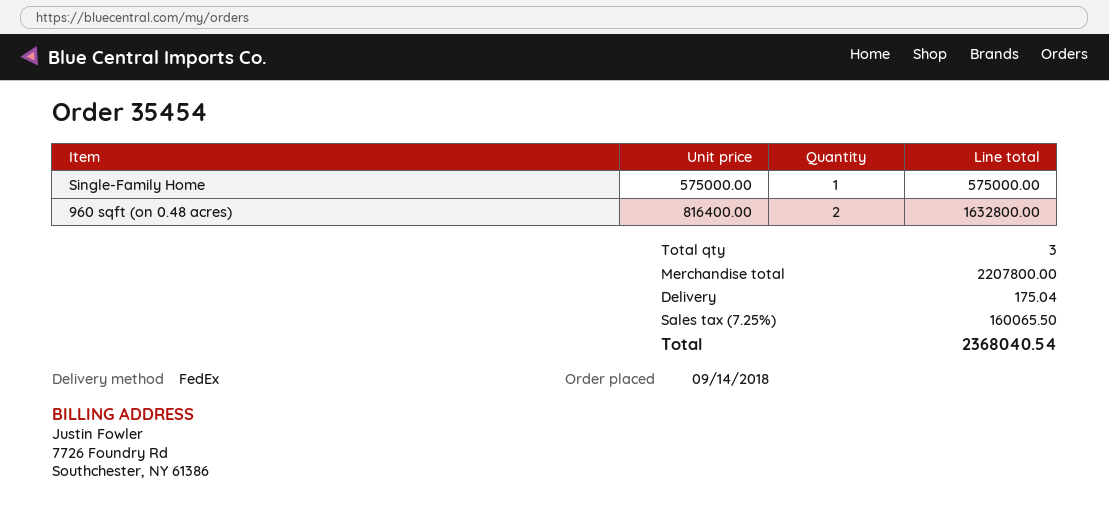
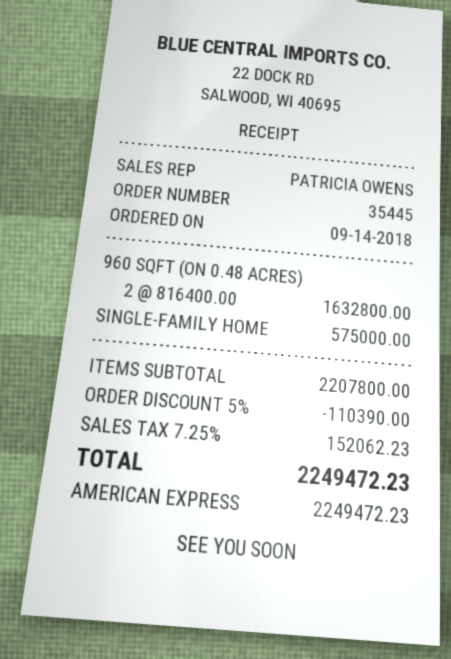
order number: 35454 -> 35445
discount: none -> 5% = 110390.00
shipping: 175.04 -> none
tax: 7.25% = 160065.50 -> 7.25% = 152062.23
total: 2368040.54 -> 2249472.23

